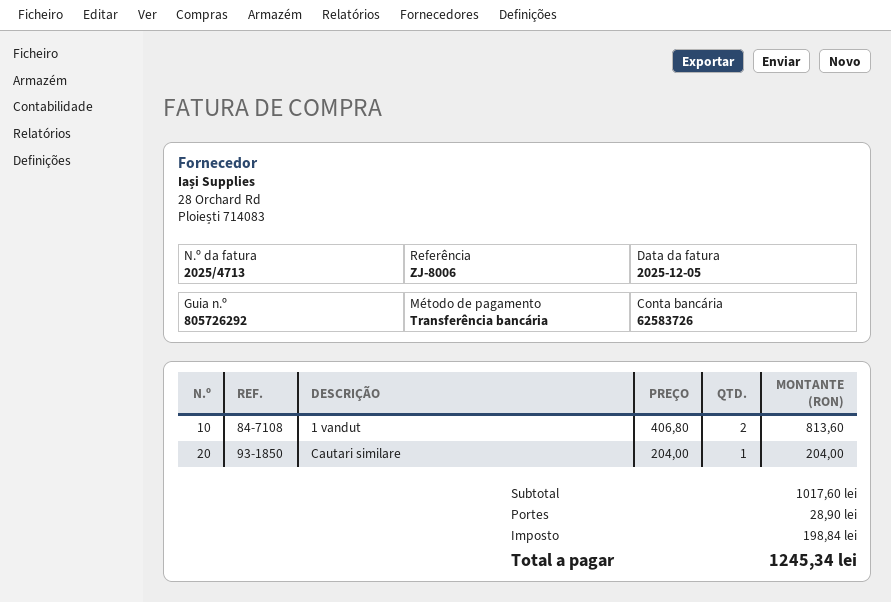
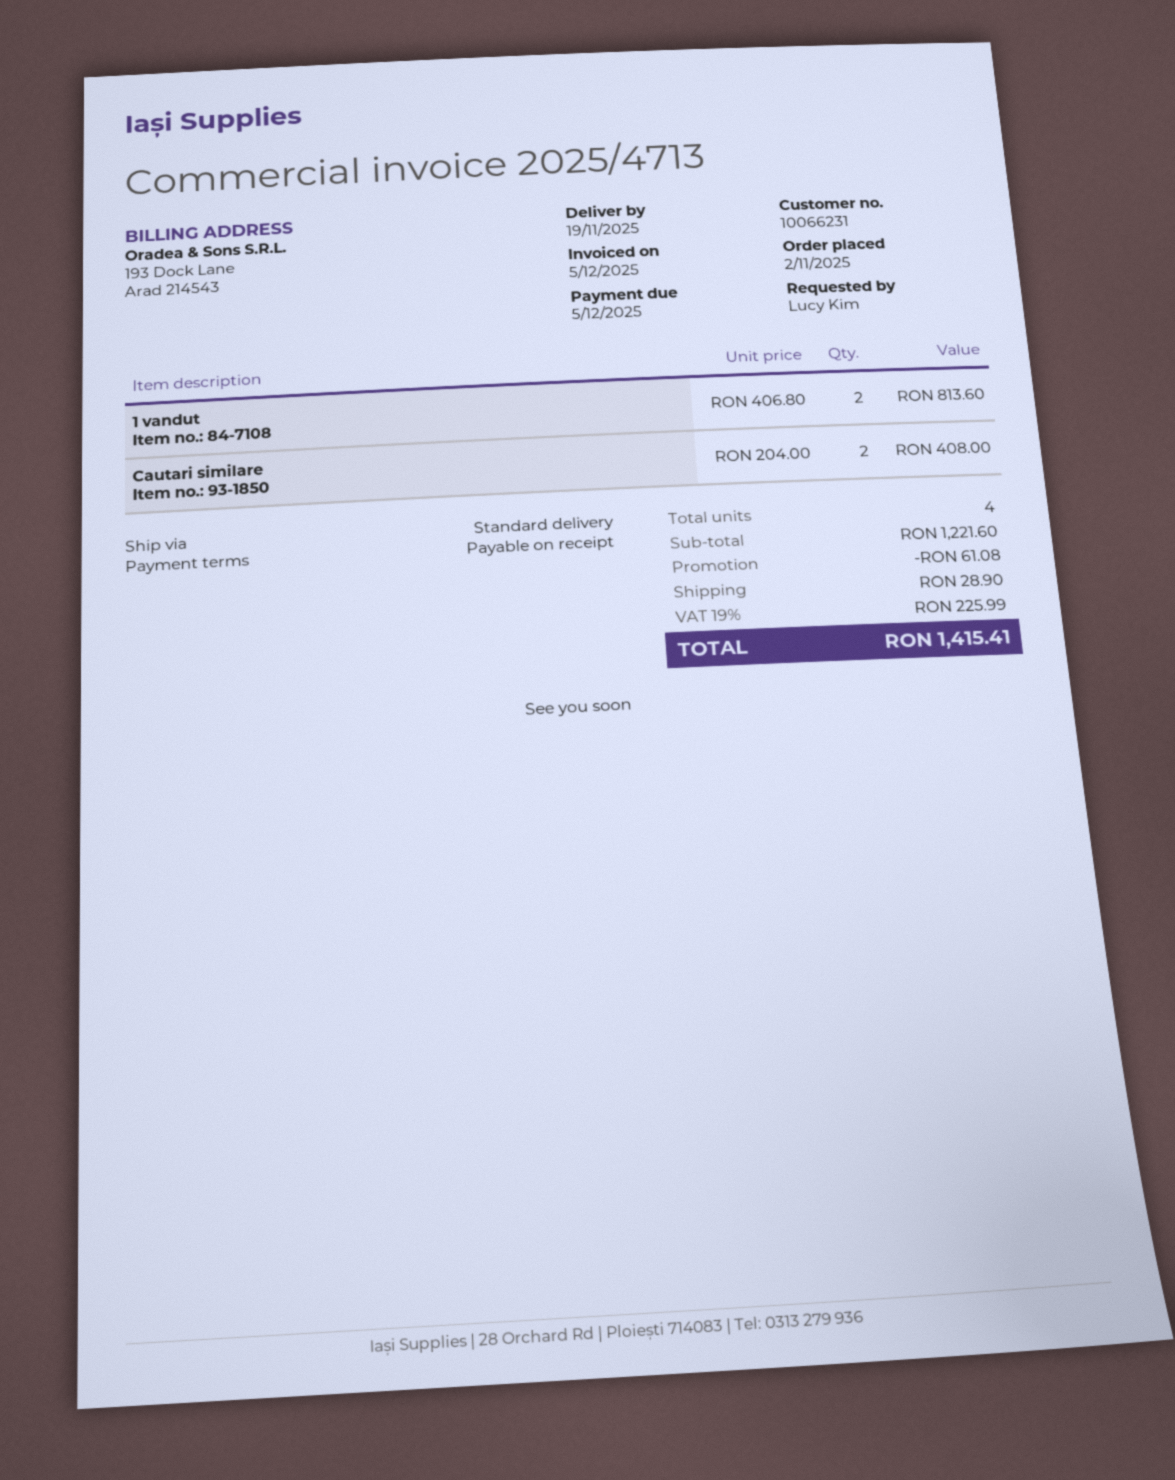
Cautari similare: 1 x 204.00 = 204.00 -> 2 x 204.00 = 408.00
subtotal: 1017.60 -> 1221.60
discount: none -> 61.08
tax: 198.84 -> 225.99
total: 1245.34 -> 1415.41

